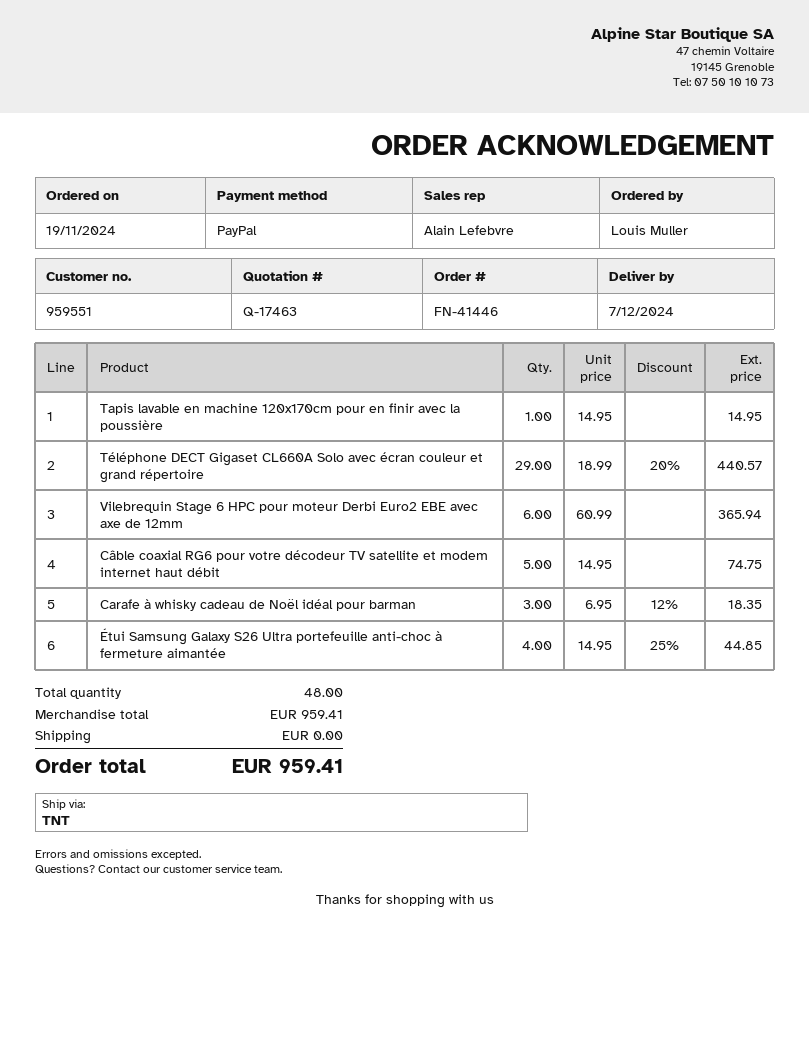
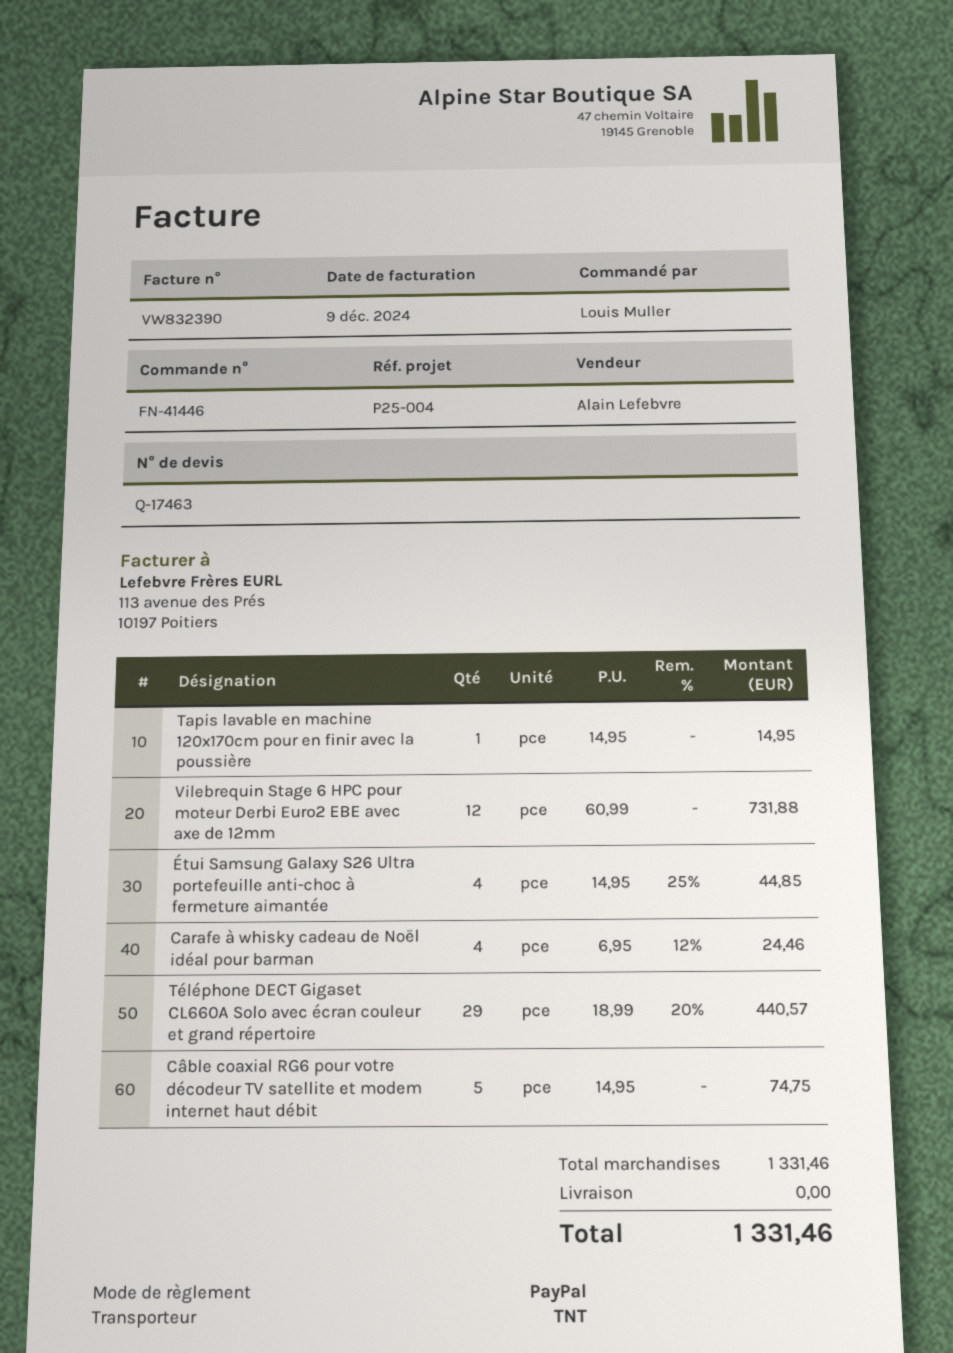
Vilebrequin Stage 6 HPC pour moteur Derbi Euro2 EBE avec axe de 12mm: 6 x 60.99 = 365.94 -> 12 x 60.99 = 731.88
Carafe à whisky cadeau de Noël idéal pour barman: 3 x 6.95 - 12% = 18.35 -> 4 x 6.95 - 12% = 24.46
subtotal: 959.41 -> 1331.46
total: 959.41 -> 1331.46

